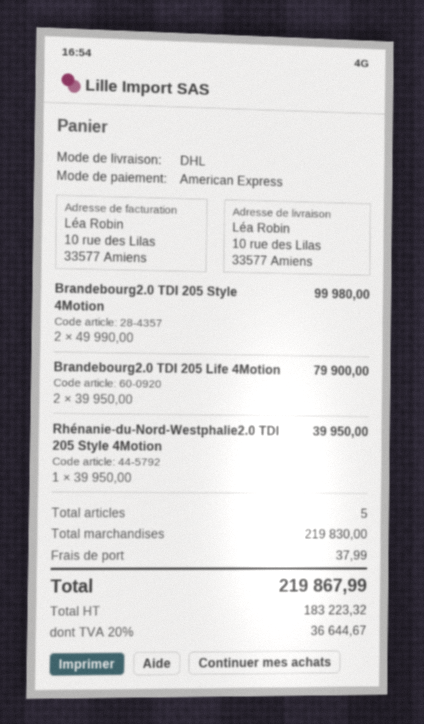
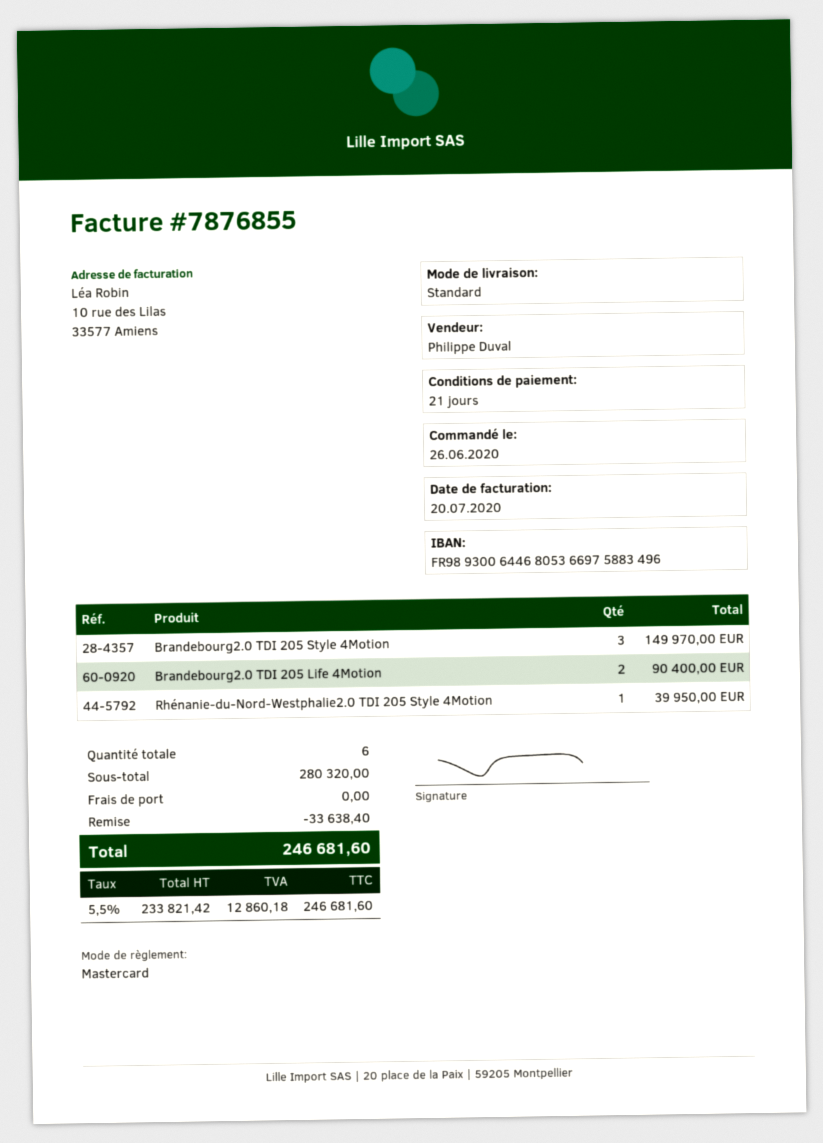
payment method: American Express -> Mastercard
shipping method: DHL -> standard
Brandebourg2.0 TDI 205 Style 4Motion: 2 for 99980.00 -> 3 for 149970.00
Brandebourg2.0 TDI 205 Life 4Motion: 2 for 79900.00 -> 2 for 90400.00
total quantity: 5 -> 6
subtotal: 219830.00 -> 280320.00
discount: none -> 33638.40
shipping: 37.99 -> 0.00
net: 183223.32 -> 233821.42
tax: 20% = 36644.67 -> 5.5% = 12860.18
total: 219867.99 -> 246681.60

